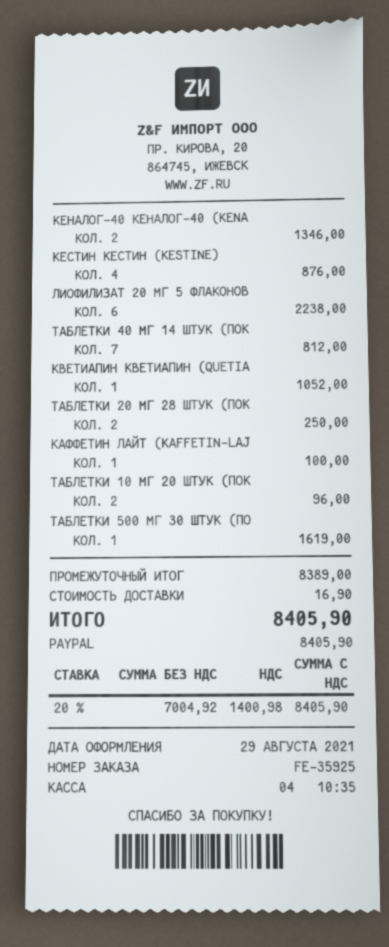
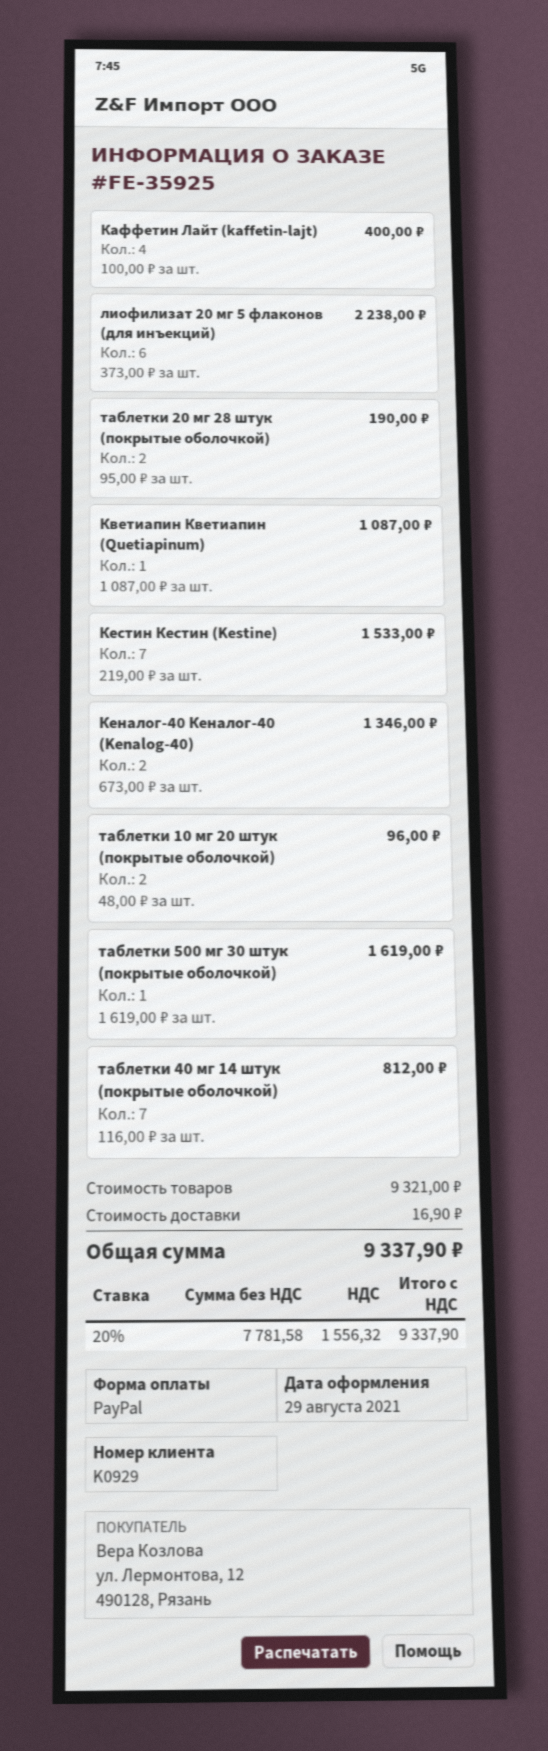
КЕСТИН КЕСТИН (KESTINE): 4 for 876.00 -> 7 for 1533.00
КВЕТИАПИН КВЕТИАПИН (QUETIA: 1 for 1052.00 -> 1 for 1087.00
ТАБЛЕТКИ 20 МГ 28 ШТУК (ПОК: 2 for 250.00 -> 2 for 190.00
КАФФЕТИН ЛАЙТ (KAFFETIN-LAJ: 1 for 100.00 -> 4 for 400.00
subtotal: 8389.00 -> 9321.00
net: 7004.92 -> 7781.58
tax: 20% = 1400.98 -> 20% = 1556.32
total: 8405.90 -> 9337.90

